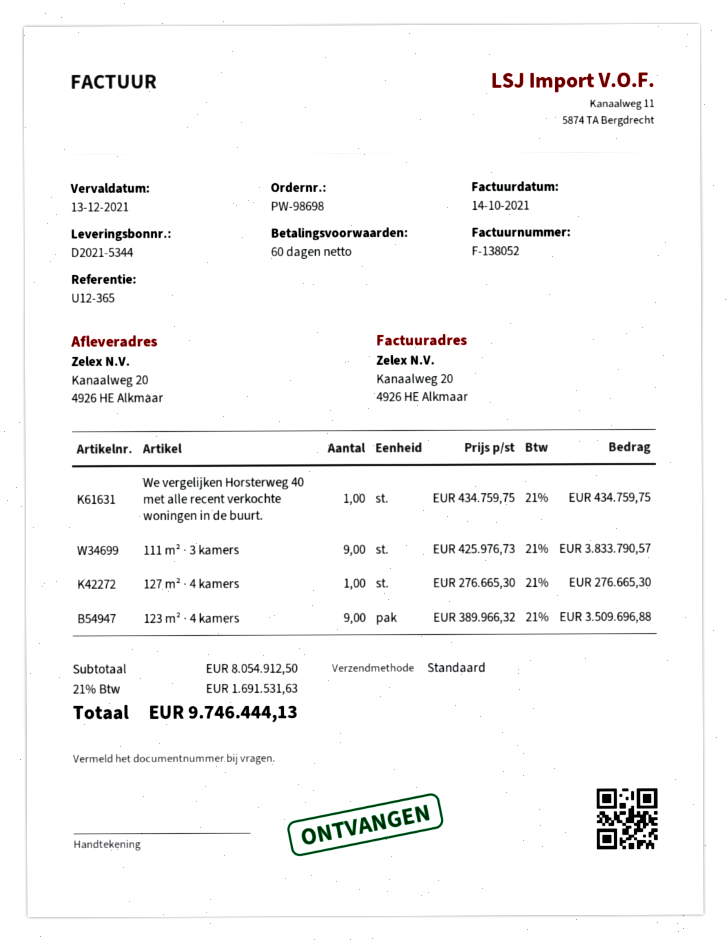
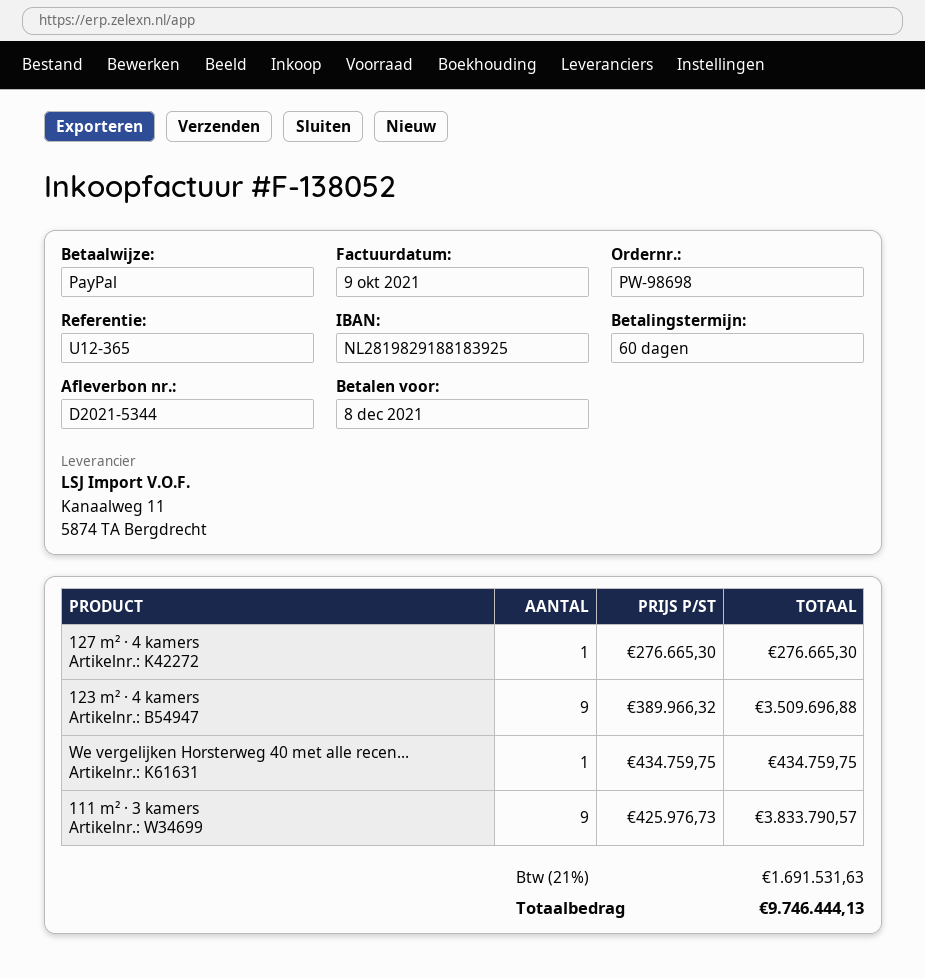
invoice date: 2021-10-14 -> 2021-10-09
due date: 2021-12-13 -> 2021-12-08

